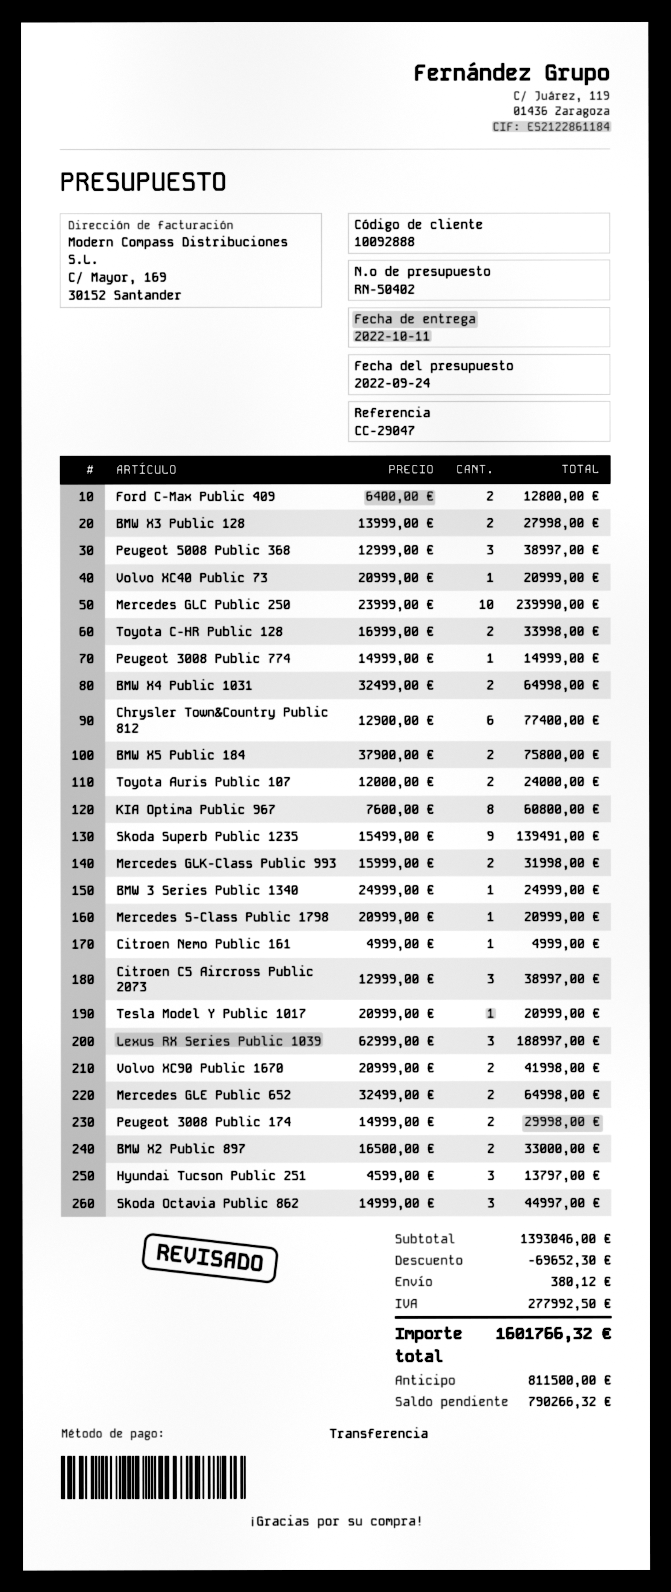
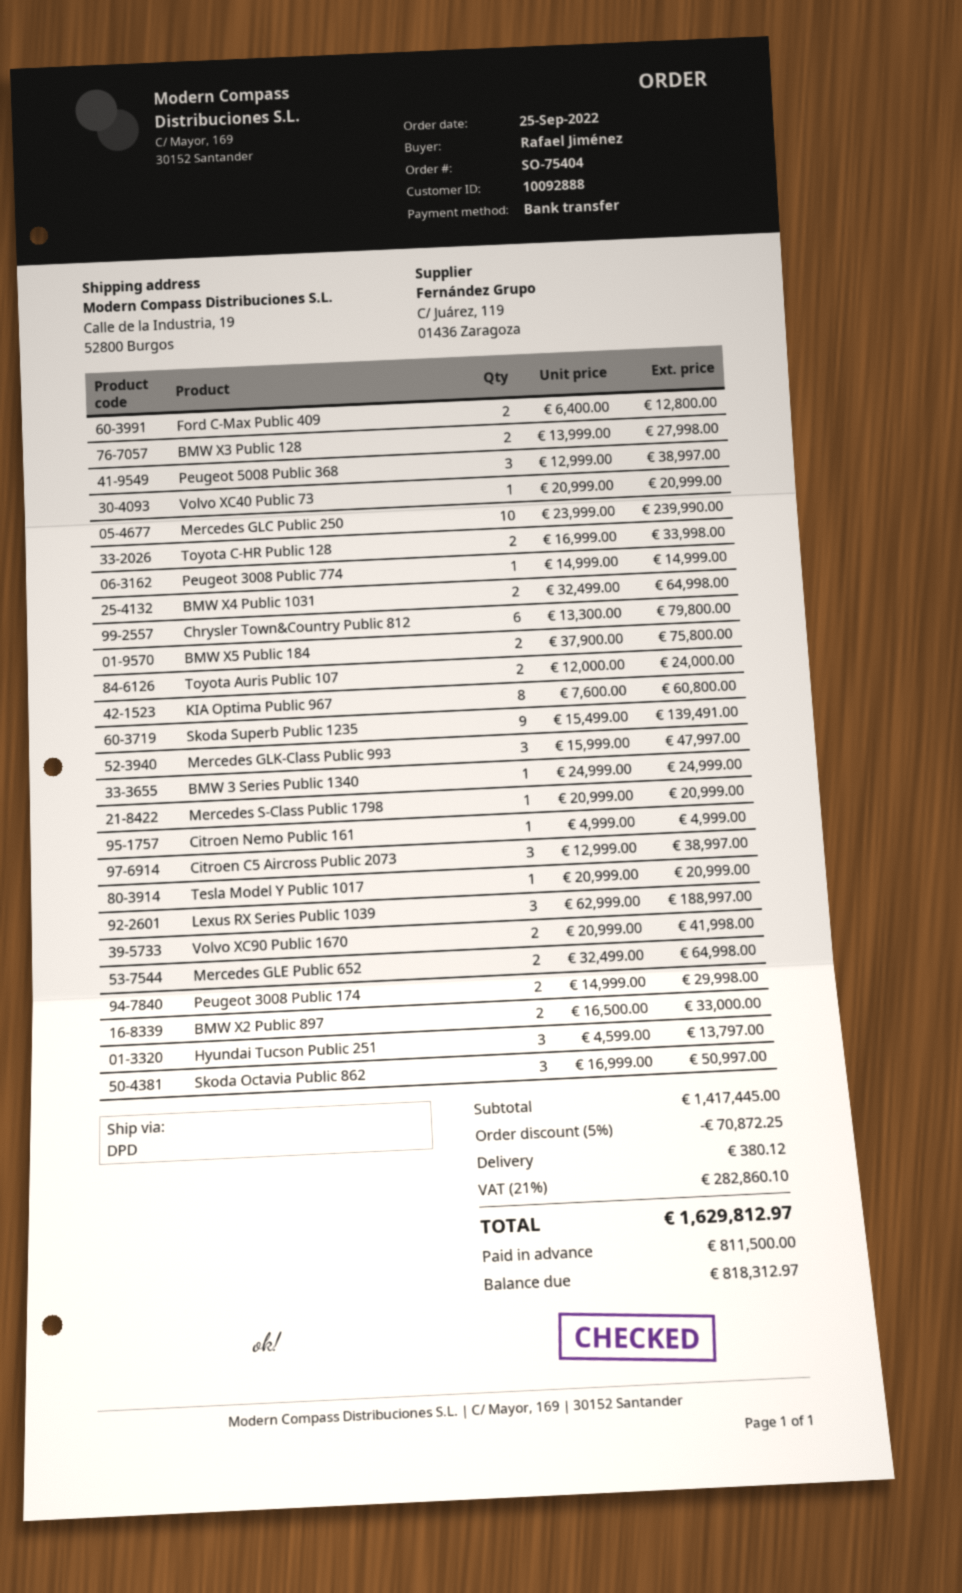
Chrysler Town&Country Public 812: 6 x 12900.00 = 77400.00 -> 6 x 13300.00 = 79800.00
Mercedes GLK-Class Public 993: 2 x 15999.00 = 31998.00 -> 3 x 15999.00 = 47997.00
Skoda Octavia Public 862: 3 x 14999.00 = 44997.00 -> 3 x 16999.00 = 50997.00
subtotal: 1393046.00 -> 1417445.00
discount: 69652.30 -> 70872.25
tax: 277992.50 -> 282860.10
total: 1601766.32 -> 1629812.97
balance: 790266.32 -> 818312.97

